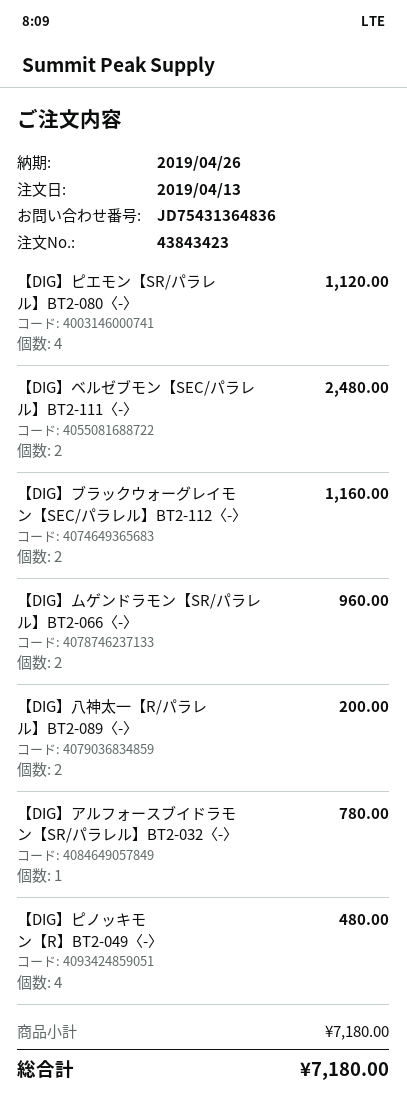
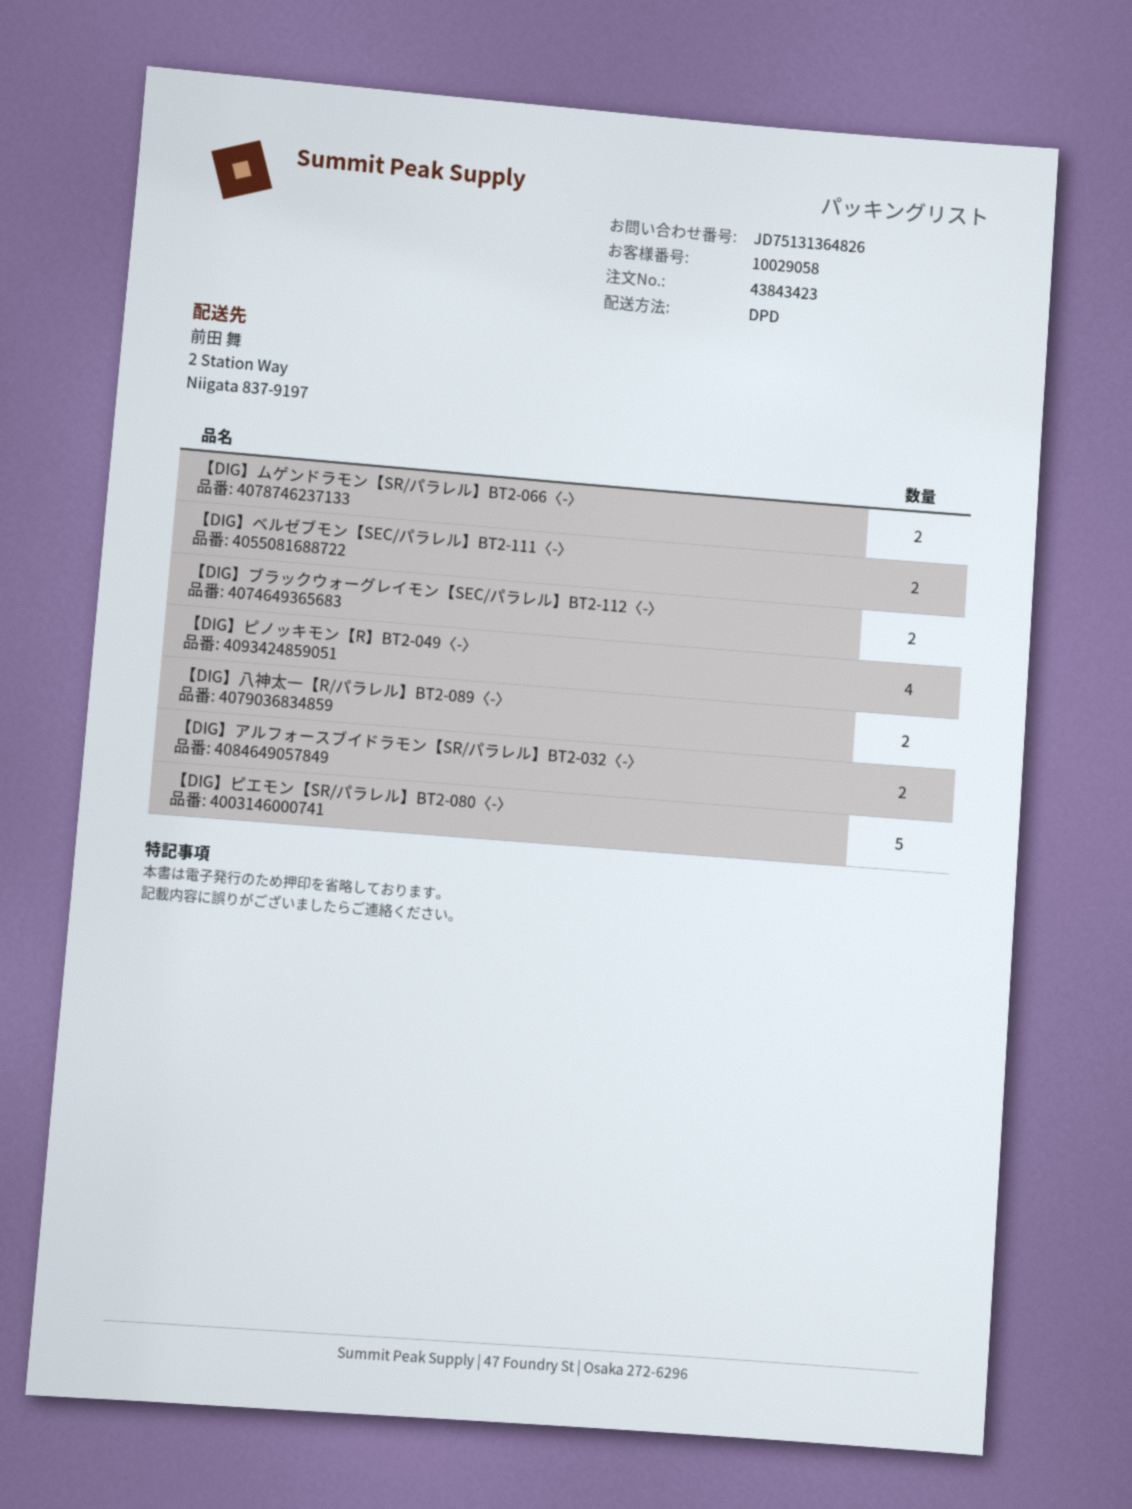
tracking number: JD75431364836 -> JD75131364826
【DIG】ピエモン【SR/パラレル】BT2-080〈-〉: 4 -> 5
【DIG】アルフォースブイドラモン【SR/パラレル】BT2-032〈-〉: 1 -> 2

